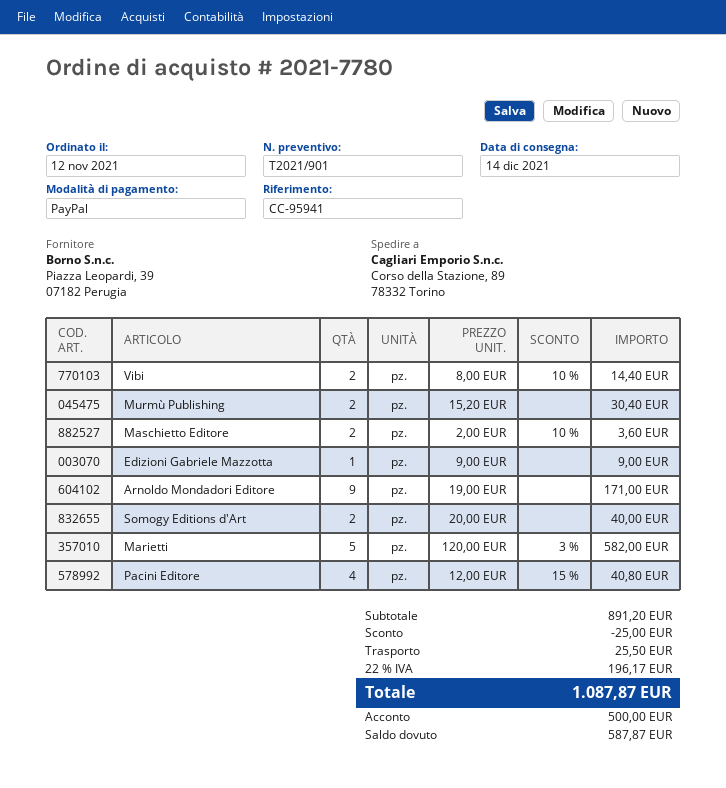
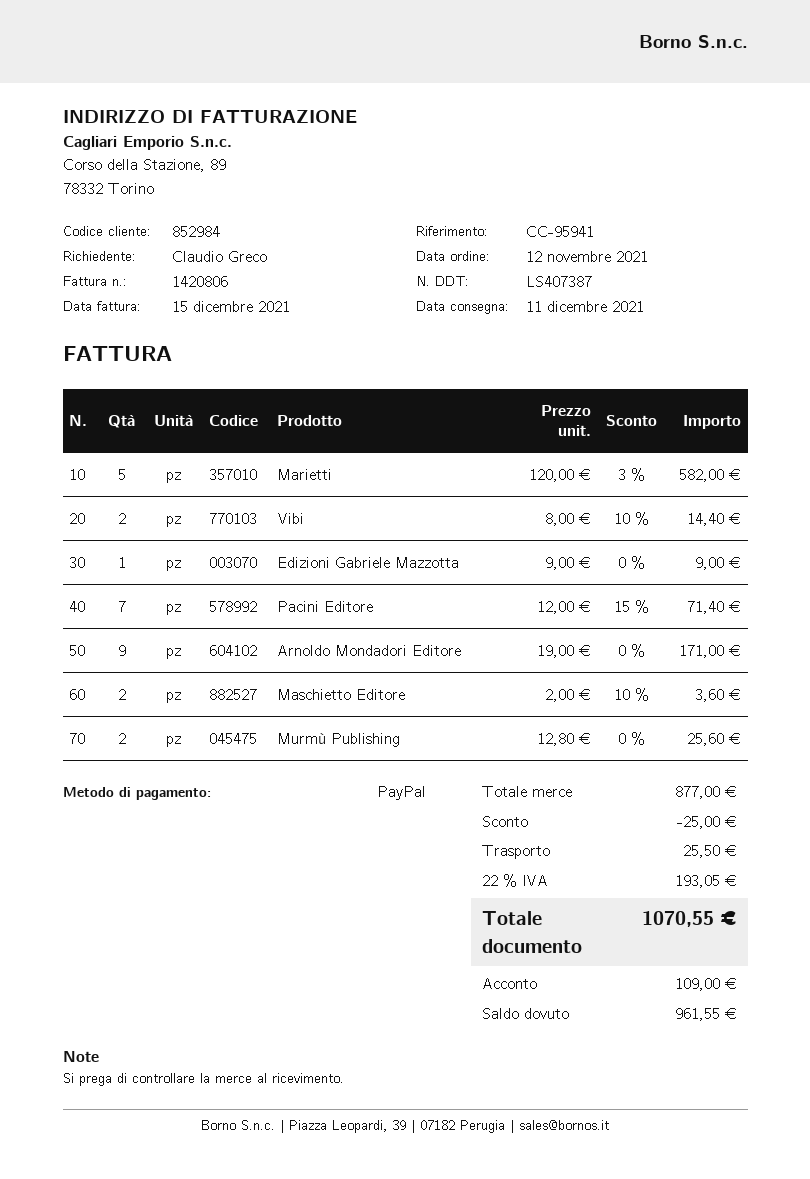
delivery date: 2021-12-14 -> 2021-12-11
Murmù Publishing: 2 x 15.20 = 30.40 -> 2 x 12.80 = 25.60
Somogy Editions d'Art: 2 x 20.00 = 40.00 -> none
Pacini Editore: 4 x 12.00 - 15% = 40.80 -> 7 x 12.00 - 15% = 71.40
subtotal: 891.20 -> 877.00
tax: 22% = 196.17 -> 22% = 193.05
total: 1087.87 -> 1070.55
deposit: 500.00 -> 109.00
balance: 587.87 -> 961.55

